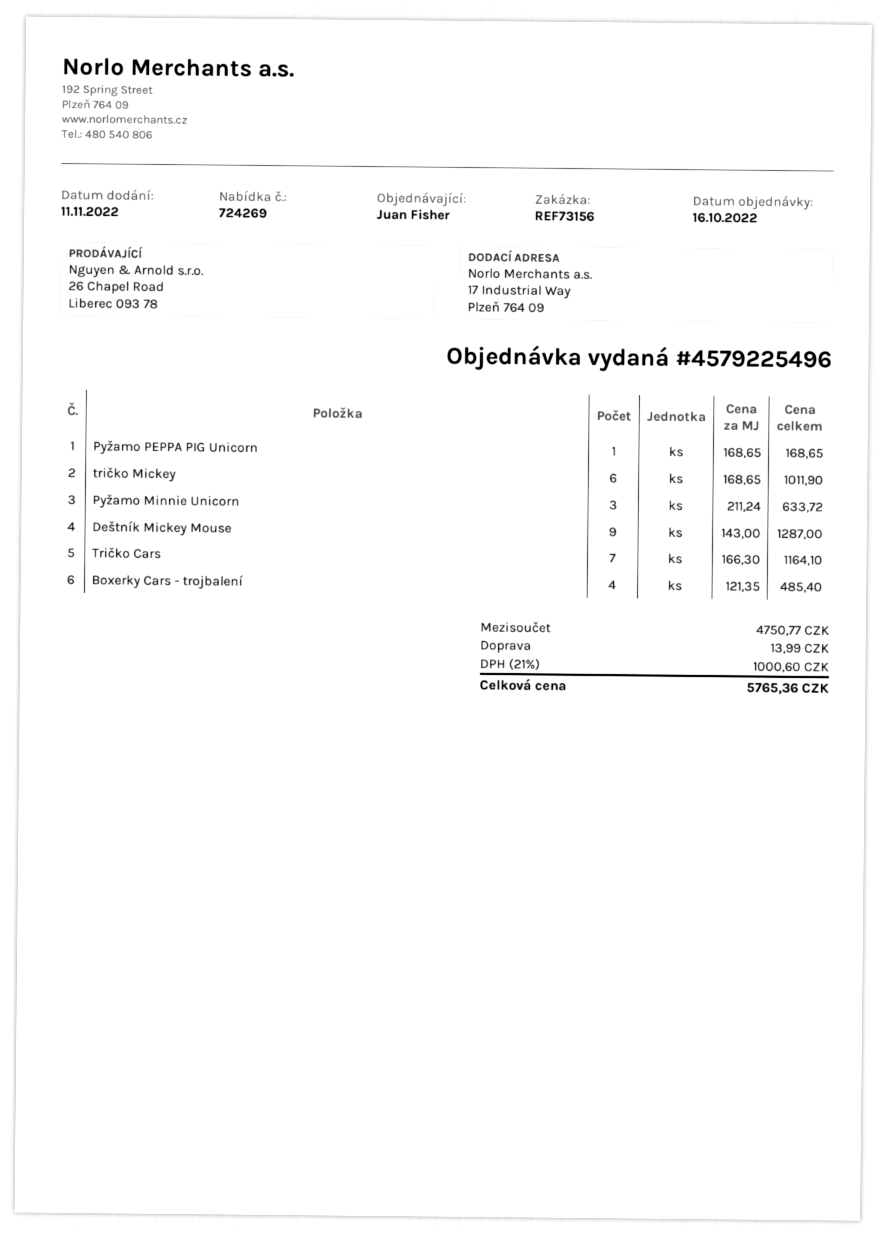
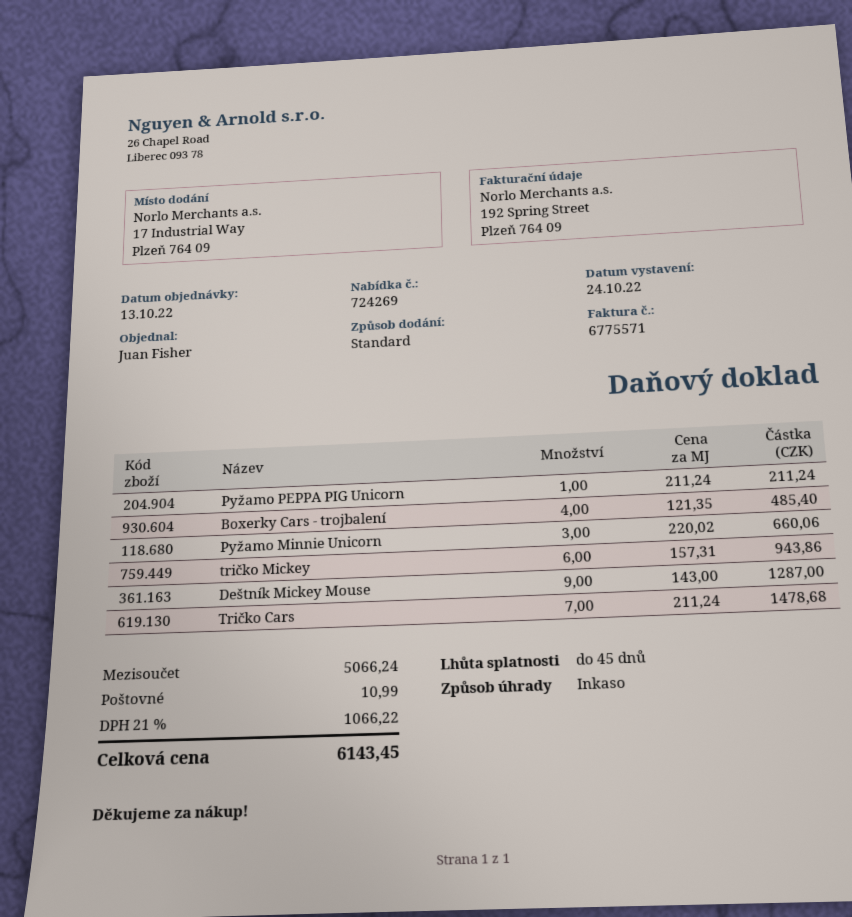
order date: 2022-10-16 -> 2022-10-13
Pyžamo PEPPA PIG Unicorn: 1 x 168.65 = 168.65 -> 1 x 211.24 = 211.24
tričko Mickey: 6 x 168.65 = 1011.90 -> 6 x 157.31 = 943.86
Pyžamo Minnie Unicorn: 3 x 211.24 = 633.72 -> 3 x 220.02 = 660.06
Tričko Cars: 7 x 166.30 = 1164.10 -> 7 x 211.24 = 1478.68
subtotal: 4750.77 -> 5066.24
shipping: 13.99 -> 10.99
tax: 21% = 1000.60 -> 21% = 1066.22
total: 5765.36 -> 6143.45

